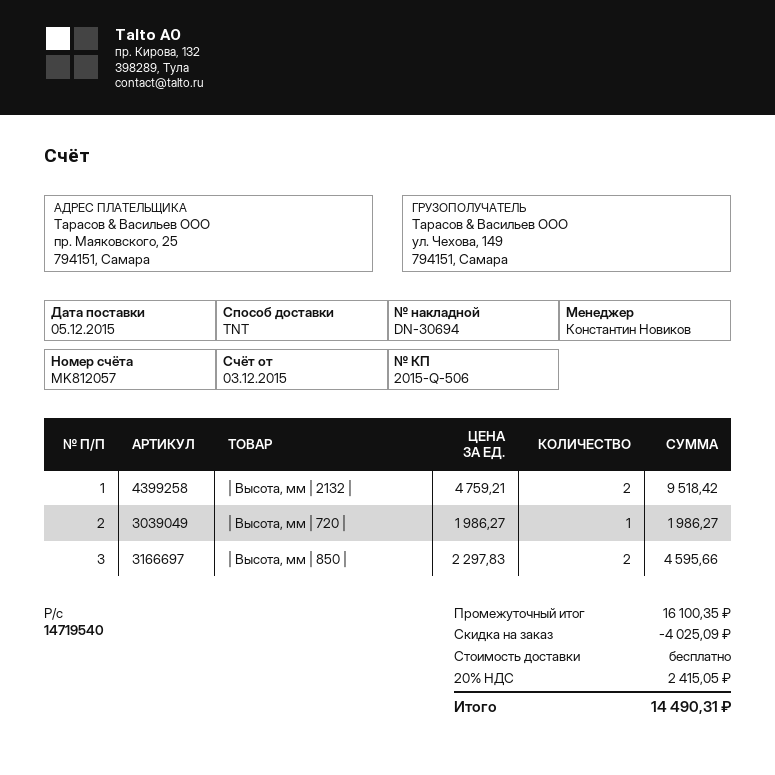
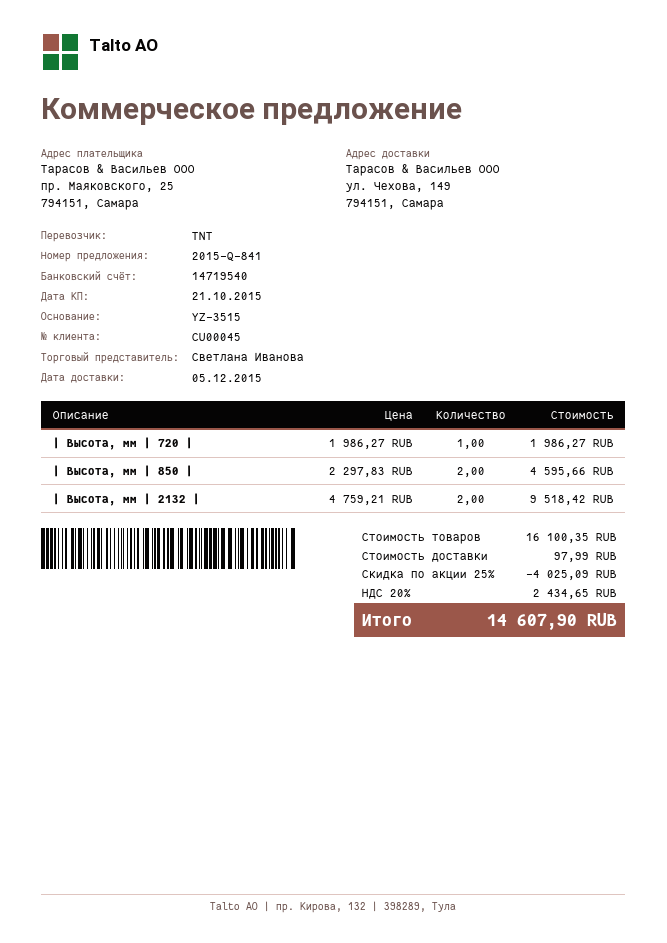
quote number: 2015-Q-506 -> 2015-Q-841
sales rep: Константин Новиков -> Светлана Иванова
shipping: 0.00 -> 97.99
tax: 20% = 2415.05 -> 20% = 2434.65
total: 14490.31 -> 14607.90

